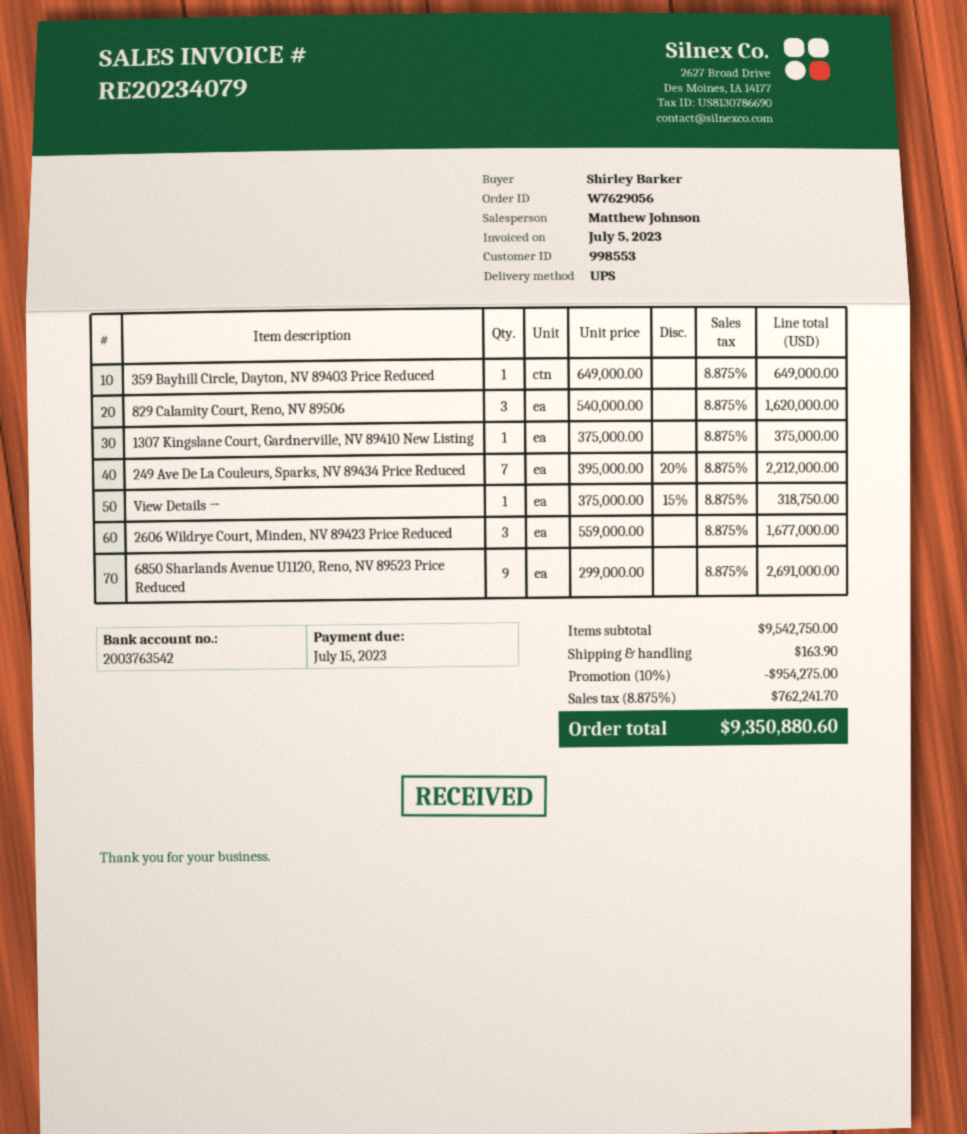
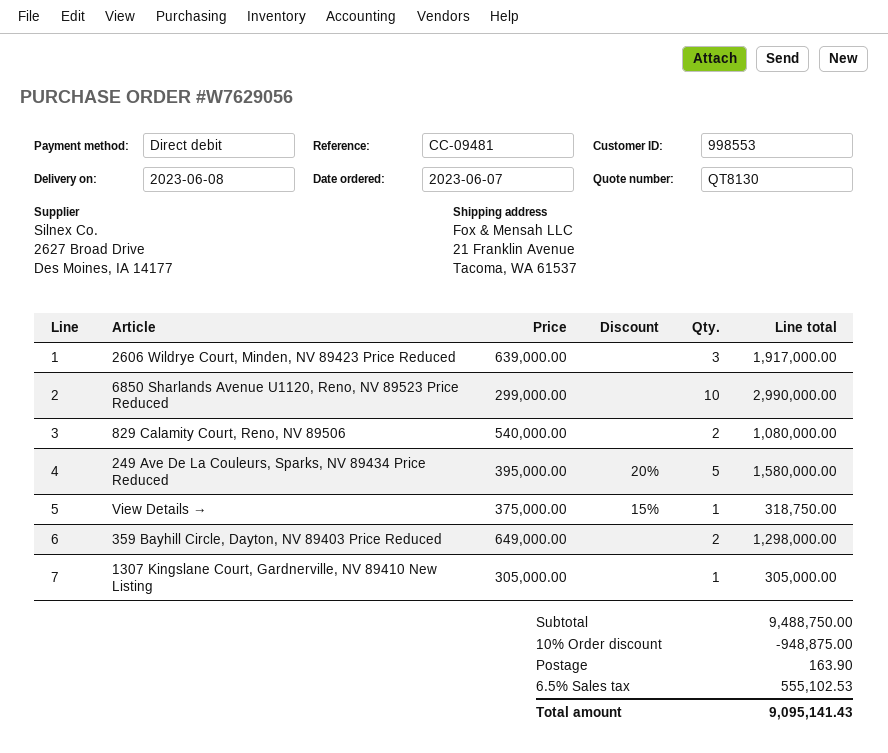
359 Bayhill Circle, Dayton, NV 89403 Price Reduced: 1 x 649000.00 = 649000.00 -> 2 x 649000.00 = 1298000.00
829 Calamity Court, Reno, NV 89506: 3 x 540000.00 = 1620000.00 -> 2 x 540000.00 = 1080000.00
1307 Kingslane Court, Gardnerville, NV 89410 New Listing: 1 x 375000.00 = 375000.00 -> 1 x 305000.00 = 305000.00
249 Ave De La Couleurs, Sparks, NV 89434 Price Reduced: 7 x 395000.00 - 20% = 2212000.00 -> 5 x 395000.00 - 20% = 1580000.00
2606 Wildrye Court, Minden, NV 89423 Price Reduced: 3 x 559000.00 = 1677000.00 -> 3 x 639000.00 = 1917000.00
6850 Sharlands Avenue U1120, Reno, NV 89523 Price Reduced: 9 x 299000.00 = 2691000.00 -> 10 x 299000.00 = 2990000.00
subtotal: 9542750.00 -> 9488750.00
discount: 10% = 954275.00 -> 10% = 948875.00
tax: 8.875% = 762241.70 -> 6.5% = 555102.53
total: 9350880.60 -> 9095141.43

